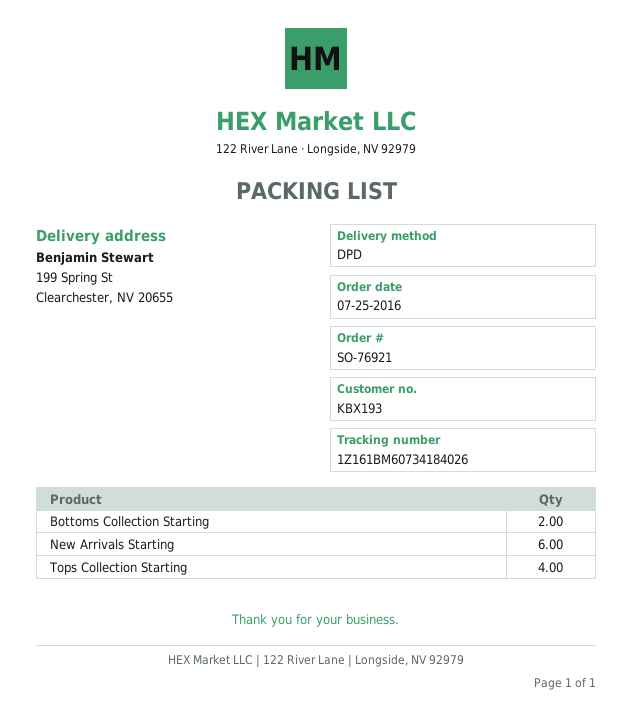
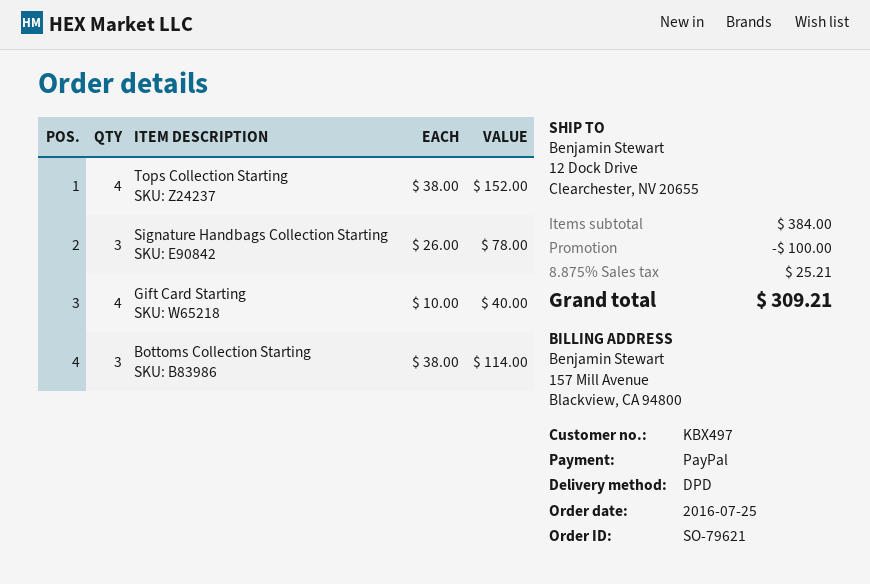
order number: SO-76921 -> SO-79621
customer number: KBX193 -> KBX497
ship to: 199 Spring St, Clearchester, NV 20655 -> 12 Dock Drive, Clearchester, NV 20655
Bottoms Collection Starting: 2 -> 3
New Arrivals Starting: 6 -> none
Signature Handbags Collection Starting: none -> 3
Gift Card Starting: none -> 4

